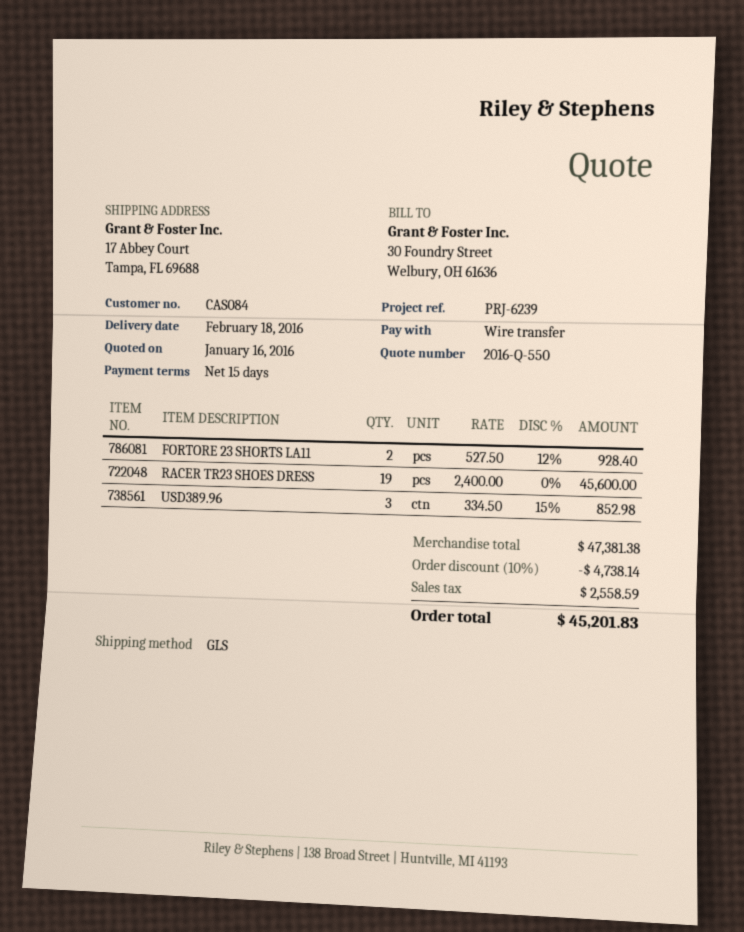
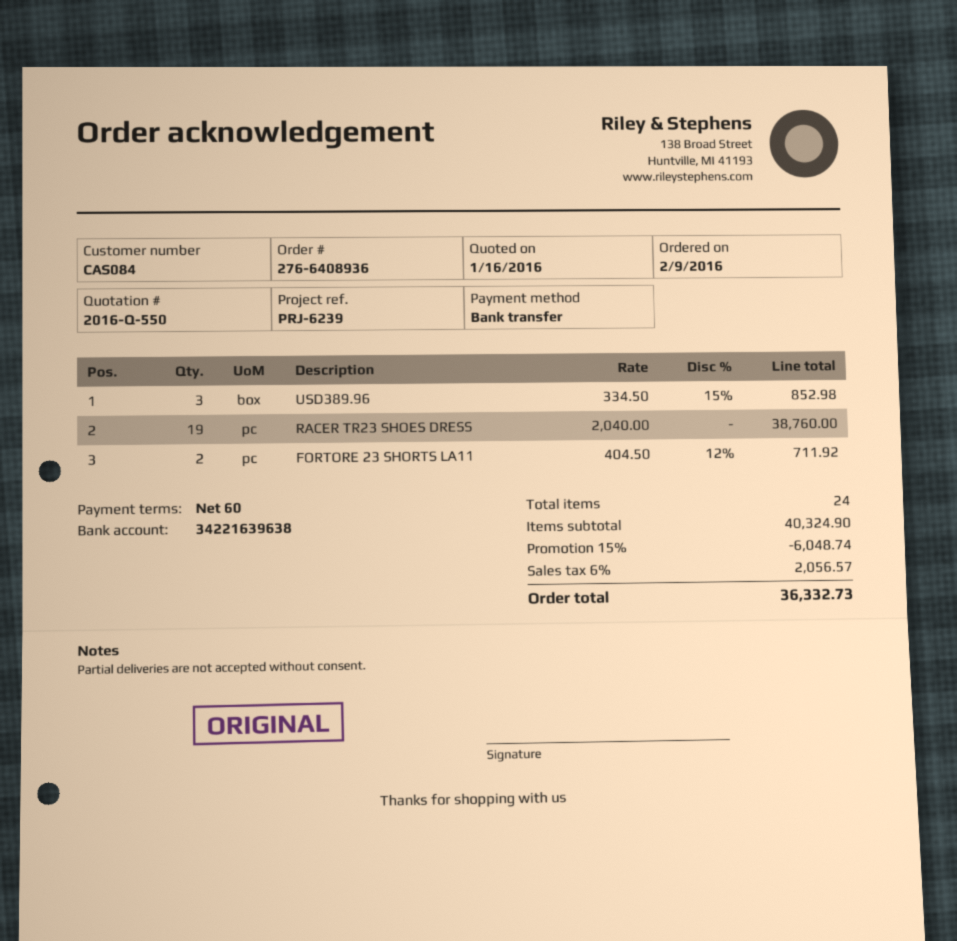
payment terms: 15 days -> 60 days
FORTORE 23 SHORTS LA11: 2 x 527.50 - 12% = 928.40 -> 2 x 404.50 - 12% = 711.92
RACER TR23 SHOES DRESS: 19 x 2400.00 = 45600.00 -> 19 x 2040.00 = 38760.00
subtotal: 47381.38 -> 40324.90
discount: 10% = 4738.14 -> 15% = 6048.74
tax: 2558.59 -> 2056.57
total: 45201.83 -> 36332.73

